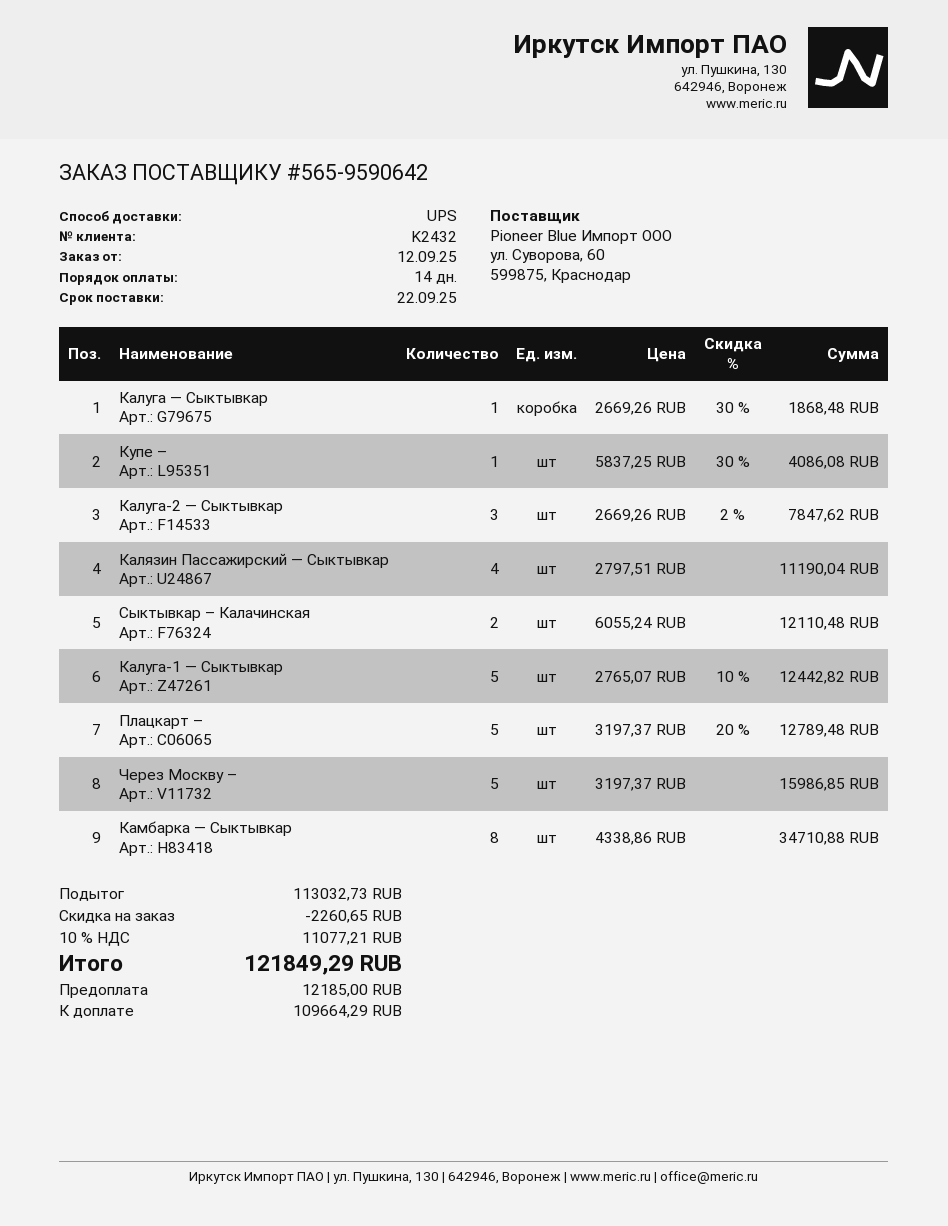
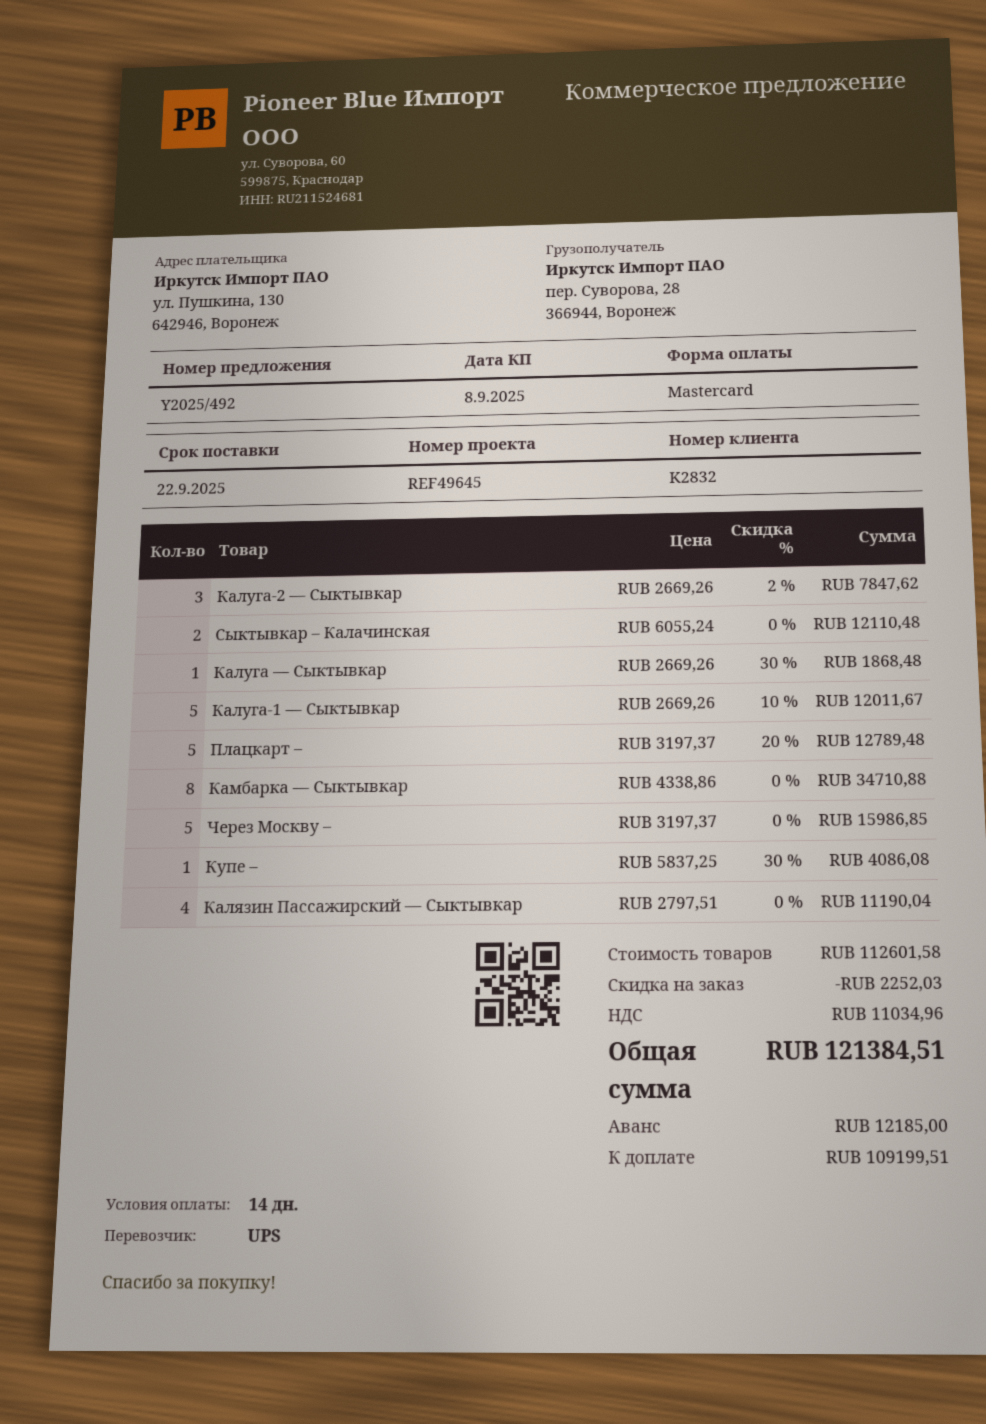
customer number: K2432 -> K2832
Калуга-1 — Сыктывкар: 5 x 2765.07 - 10% = 12442.82 -> 5 x 2669.26 - 10% = 12011.67
subtotal: 113032.73 -> 112601.58
discount: 2260.65 -> 2252.03
tax: 11077.21 -> 11034.96
total: 121849.29 -> 121384.51
balance: 109664.29 -> 109199.51

